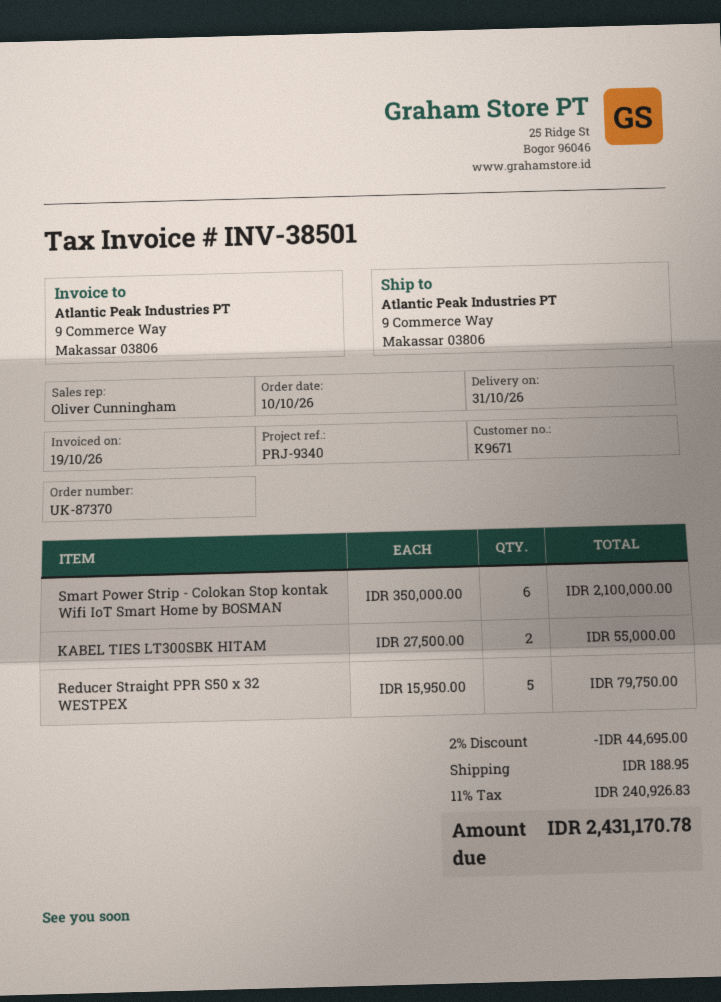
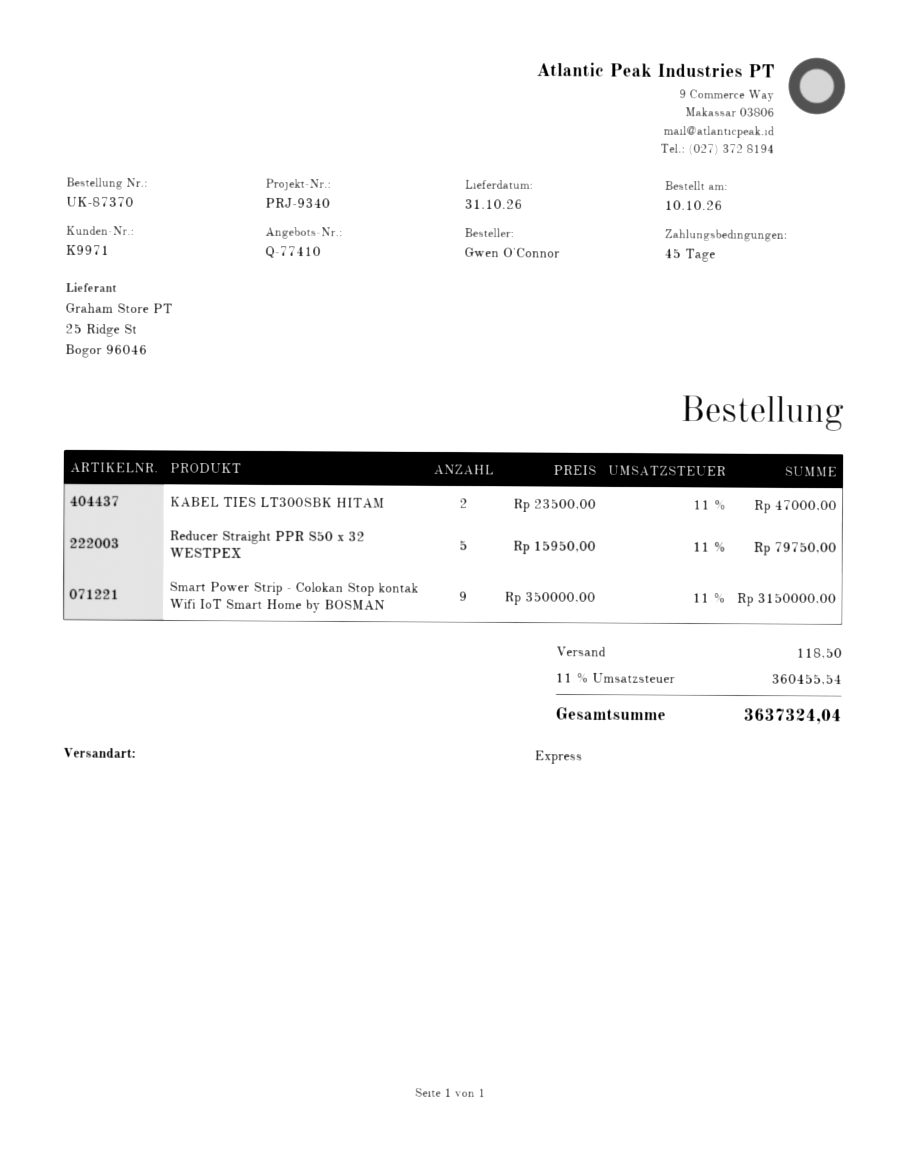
customer number: K9671 -> K9971
Smart Power Strip - Colokan Stop kontak Wifi IoT Smart Home by BOSMAN: 6 x 350000.00 = 2100000.00 -> 9 x 350000.00 = 3150000.00
KABEL TIES LT300SBK HITAM: 2 x 27500.00 = 55000.00 -> 2 x 23500.00 = 47000.00
discount: 2% = 44695.00 -> none
shipping: 188.95 -> 118.50
tax: 11% = 240926.83 -> 11% = 360455.54
total: 2431170.78 -> 3637324.04

